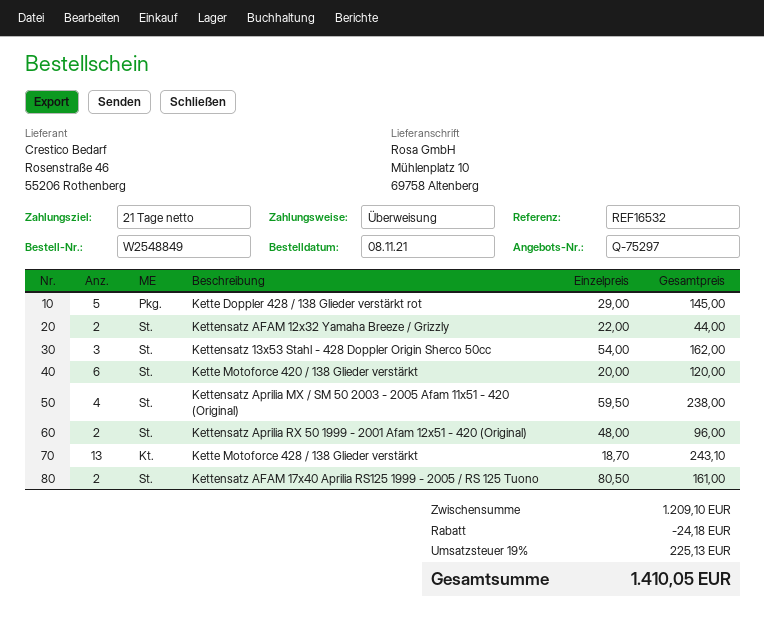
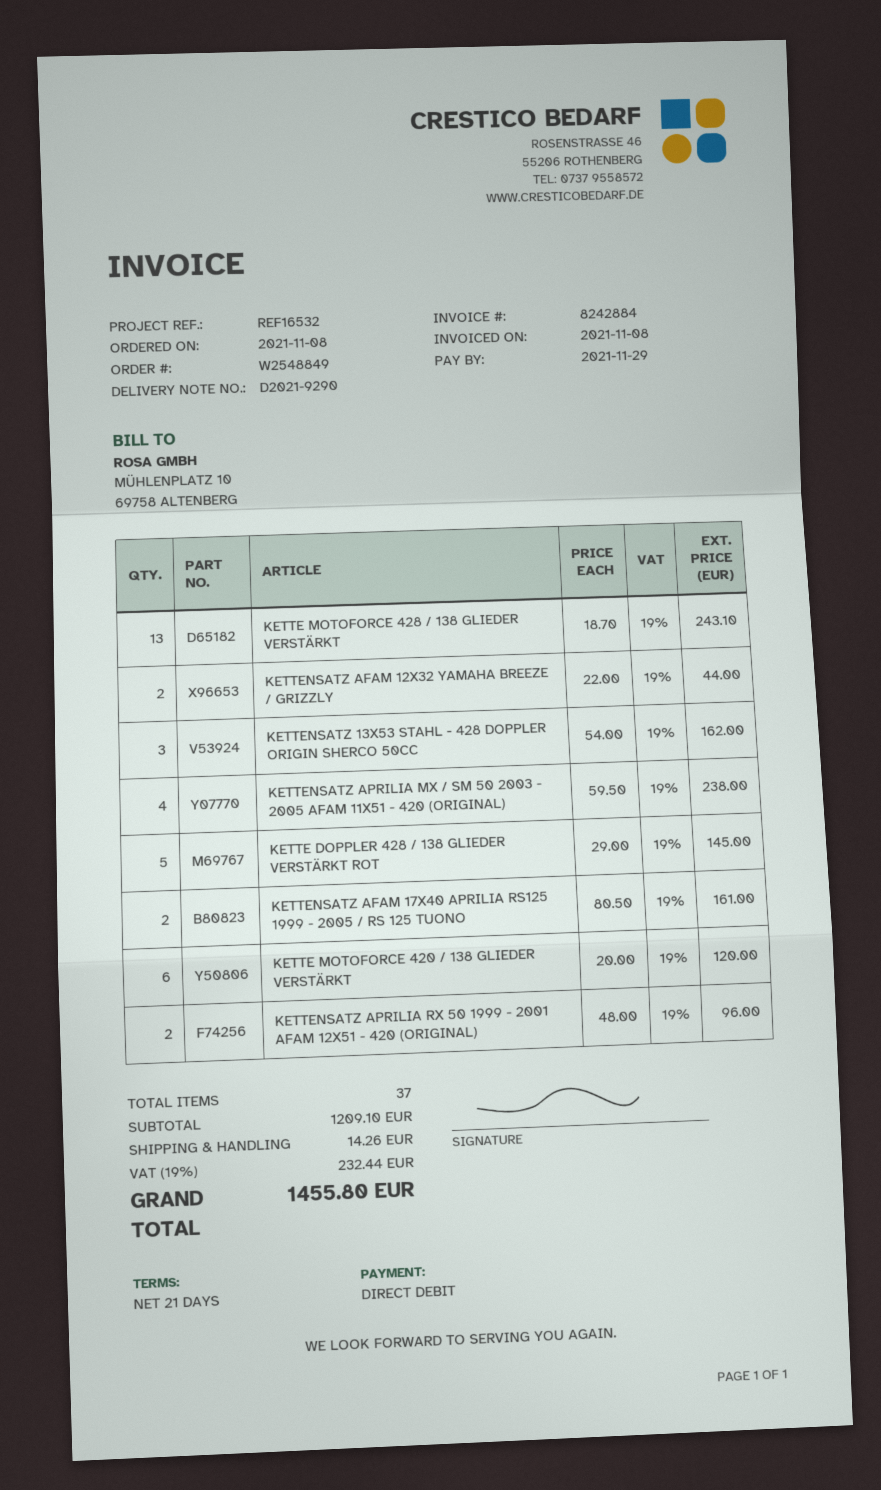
payment method: bank transfer -> direct debit
discount: 24.18 -> none
shipping: none -> 14.26
tax: 19% = 225.13 -> 19% = 232.44
total: 1410.05 -> 1455.80

